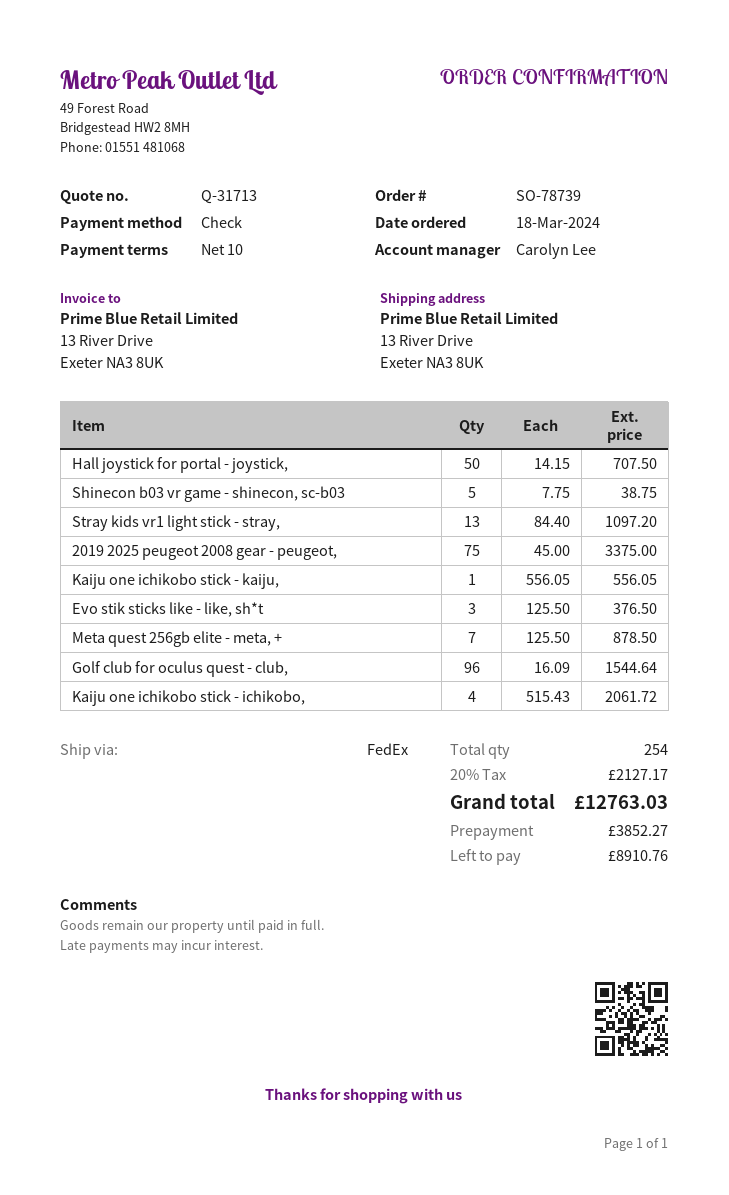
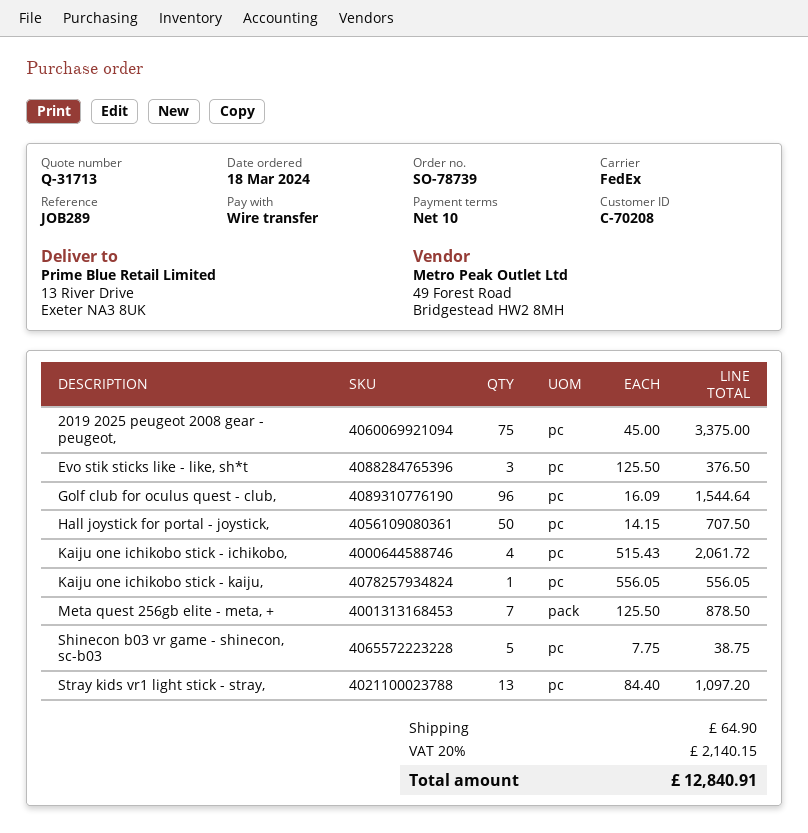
payment method: cheque -> bank transfer
shipping: none -> 64.90
tax: 20% = 2127.17 -> 20% = 2140.15
total: 12763.03 -> 12840.91

